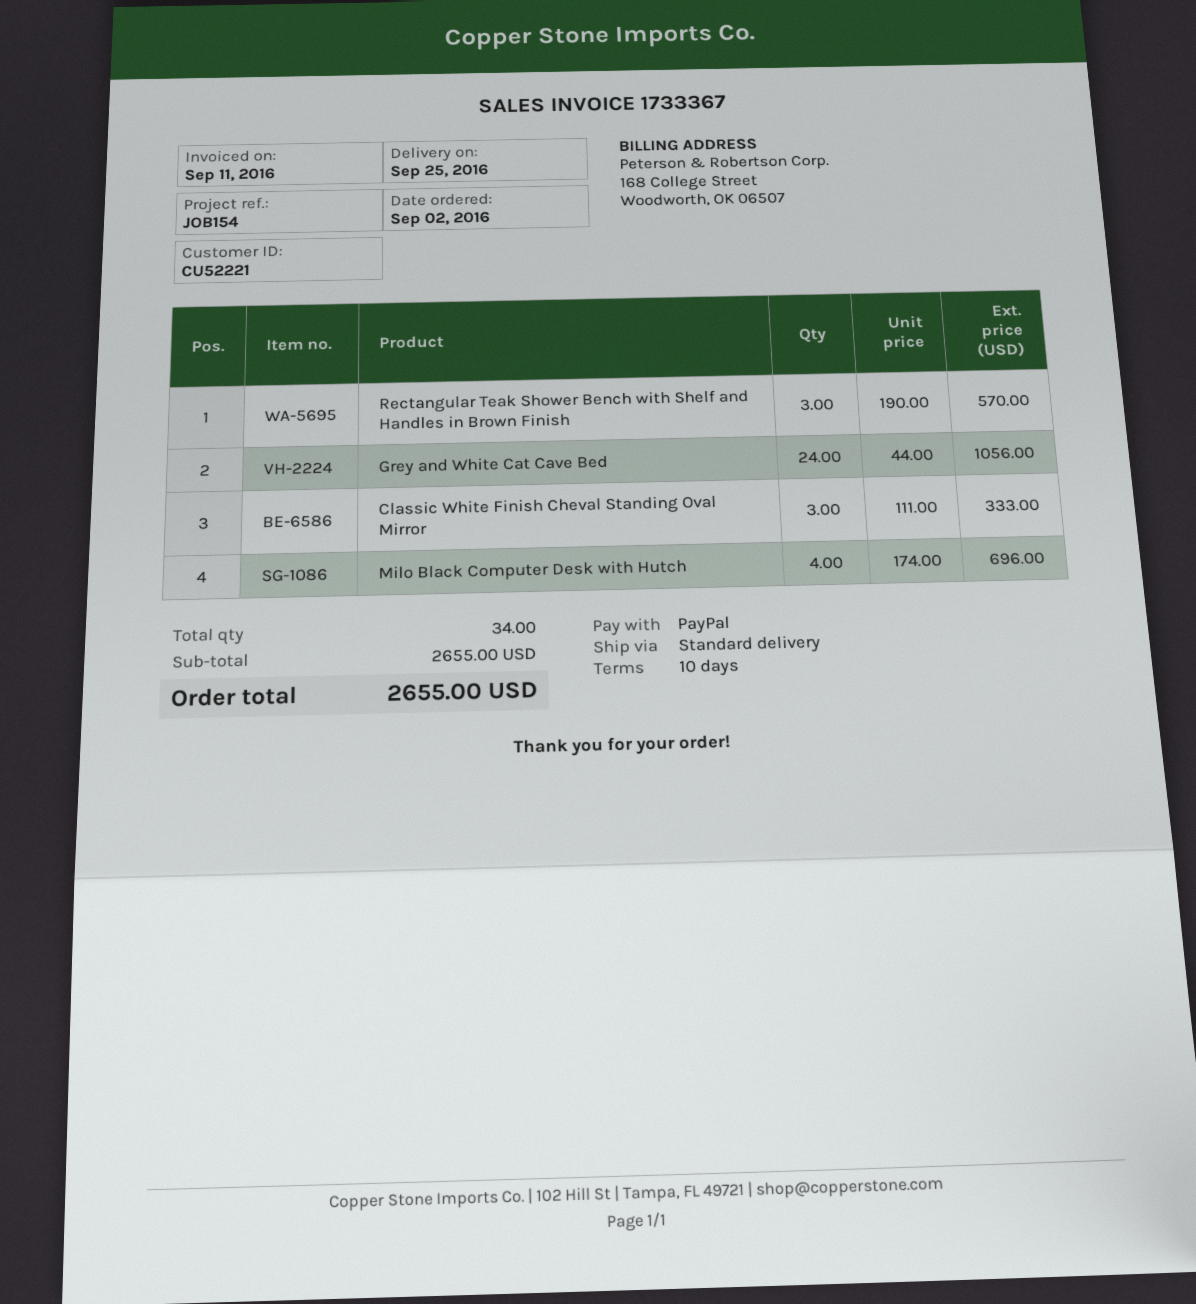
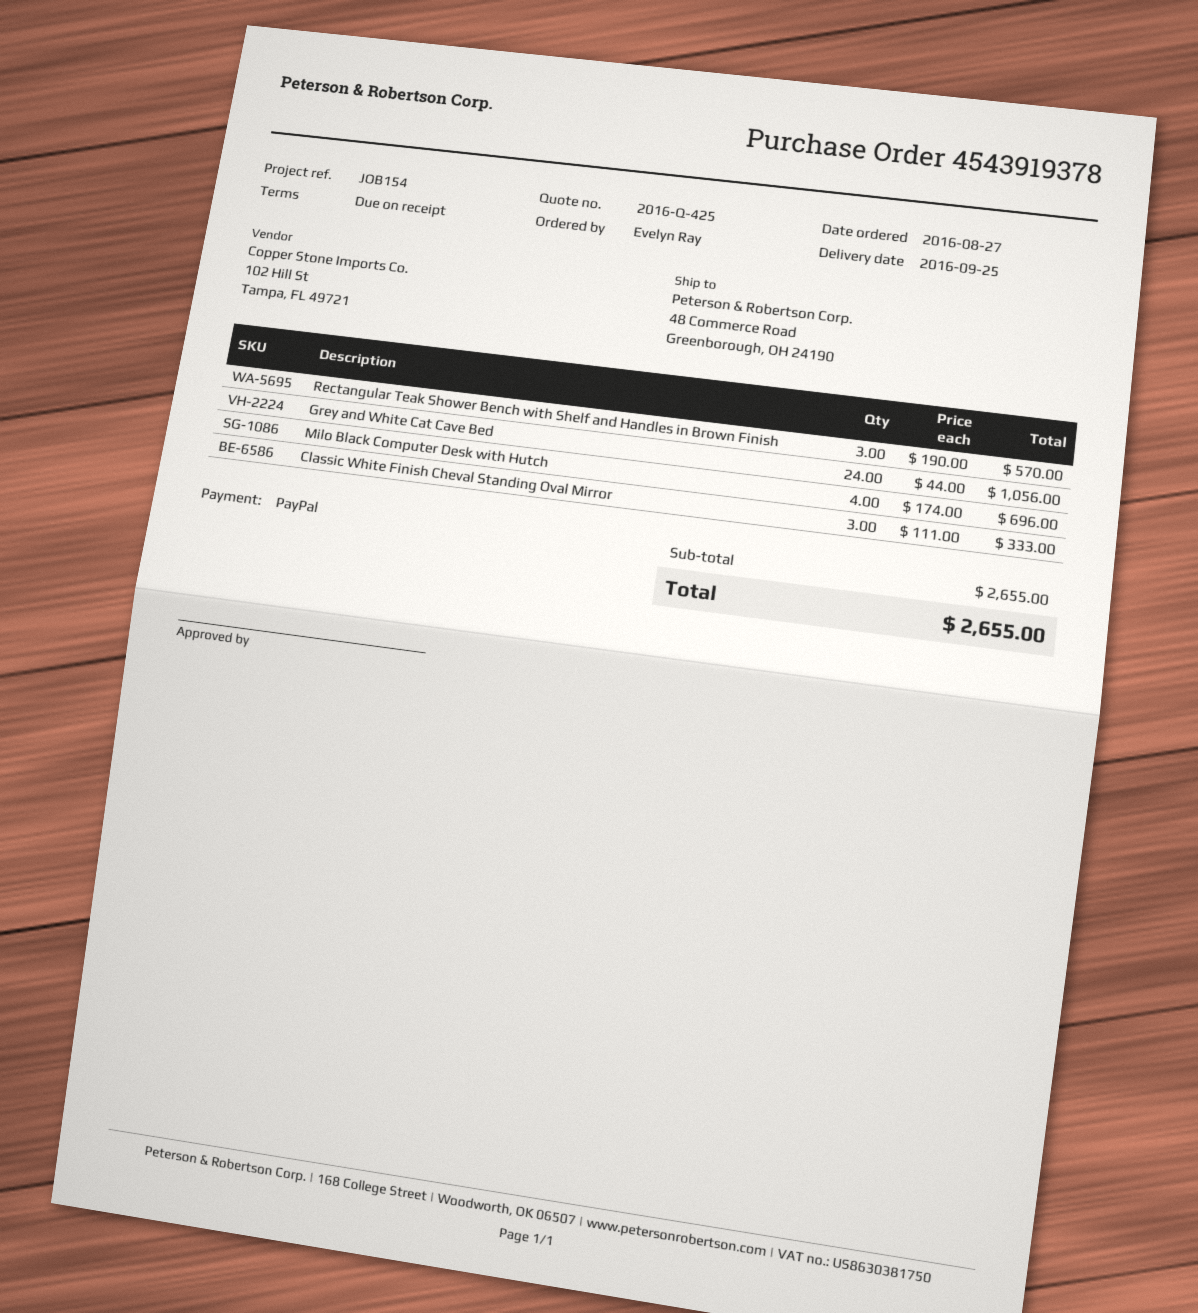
order date: 2016-09-02 -> 2016-08-27
payment terms: 10 days -> on receipt

